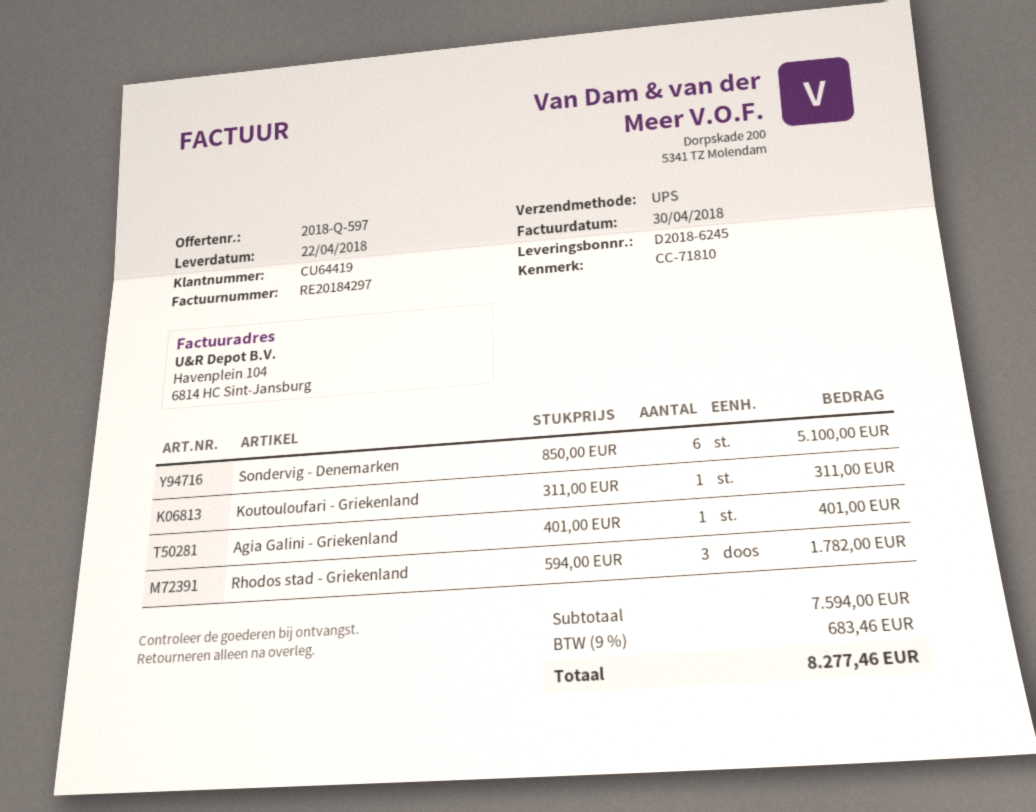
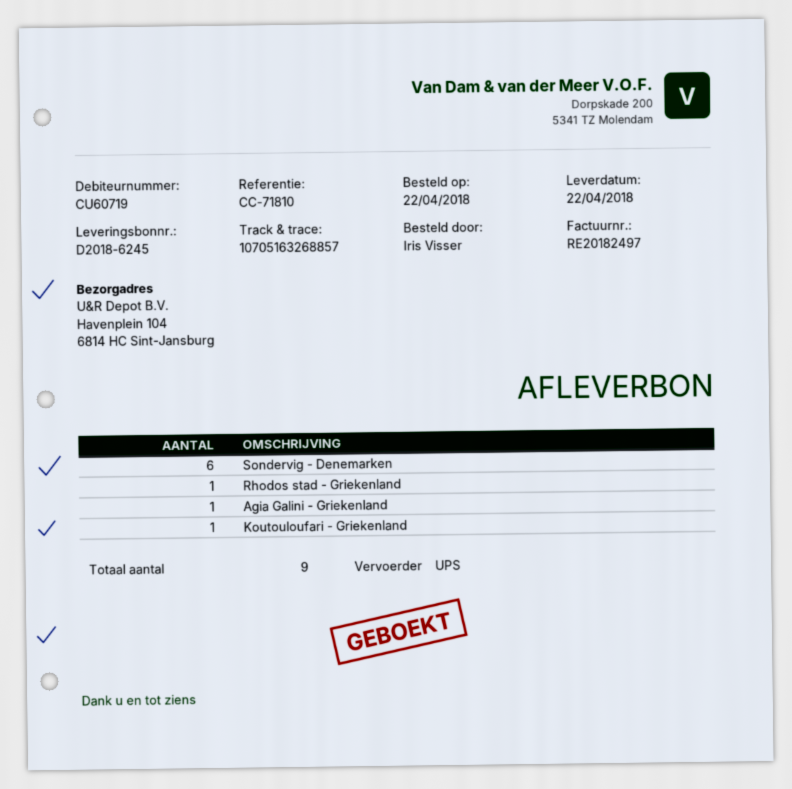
invoice number: RE20184297 -> RE20182497
customer number: CU64419 -> CU60719
Rhodos stad - Griekenland: 3 -> 1

